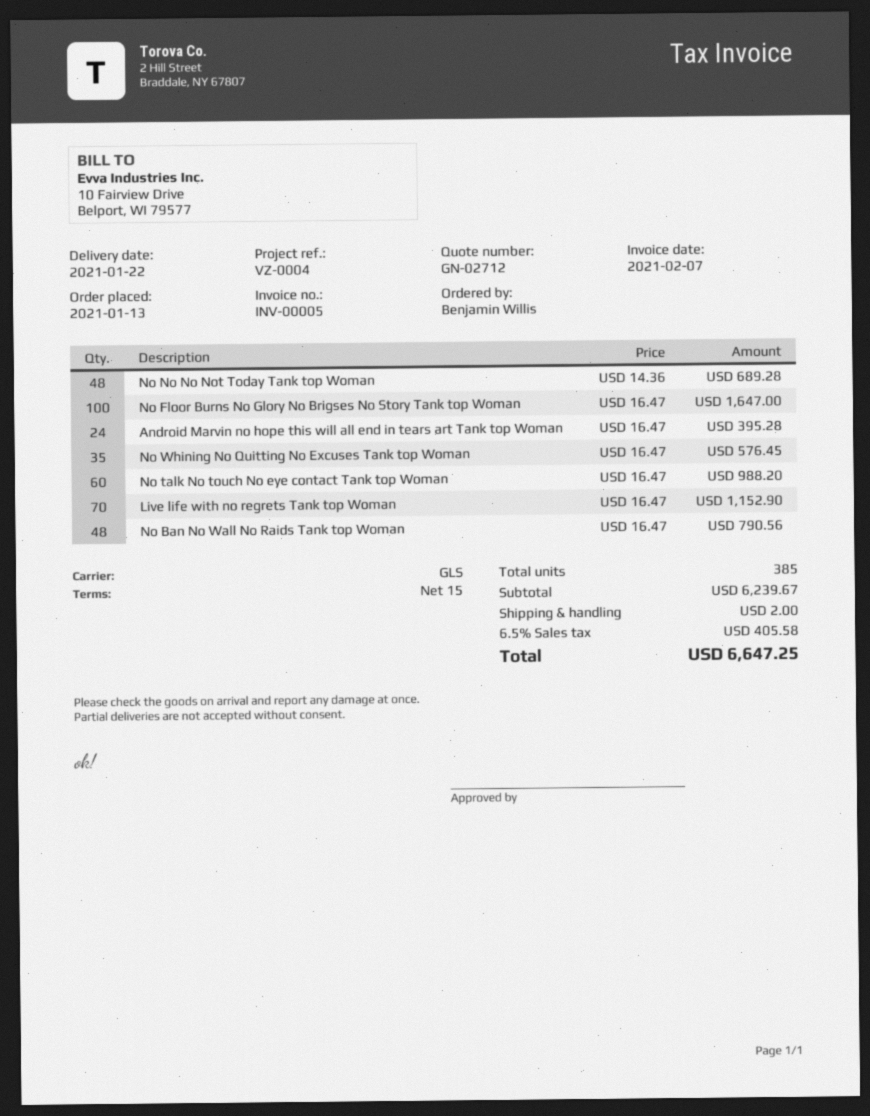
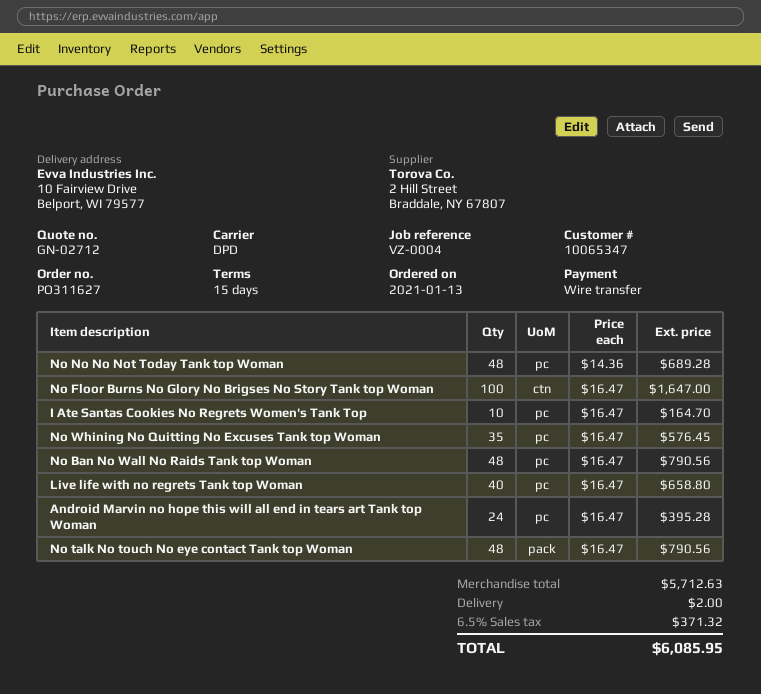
shipping method: GLS -> DPD
No talk No touch No eye contact Tank top Woman: 60 x 16.47 = 988.20 -> 48 x 16.47 = 790.56
Live life with no regrets Tank top Woman: 70 x 16.47 = 1152.90 -> 40 x 16.47 = 658.80
I Ate Santas Cookies No Regrets Women's Tank Top: none -> 10 x 16.47 = 164.70
subtotal: 6239.67 -> 5712.63
tax: 6.5% = 405.58 -> 6.5% = 371.32
total: 6647.25 -> 6085.95

